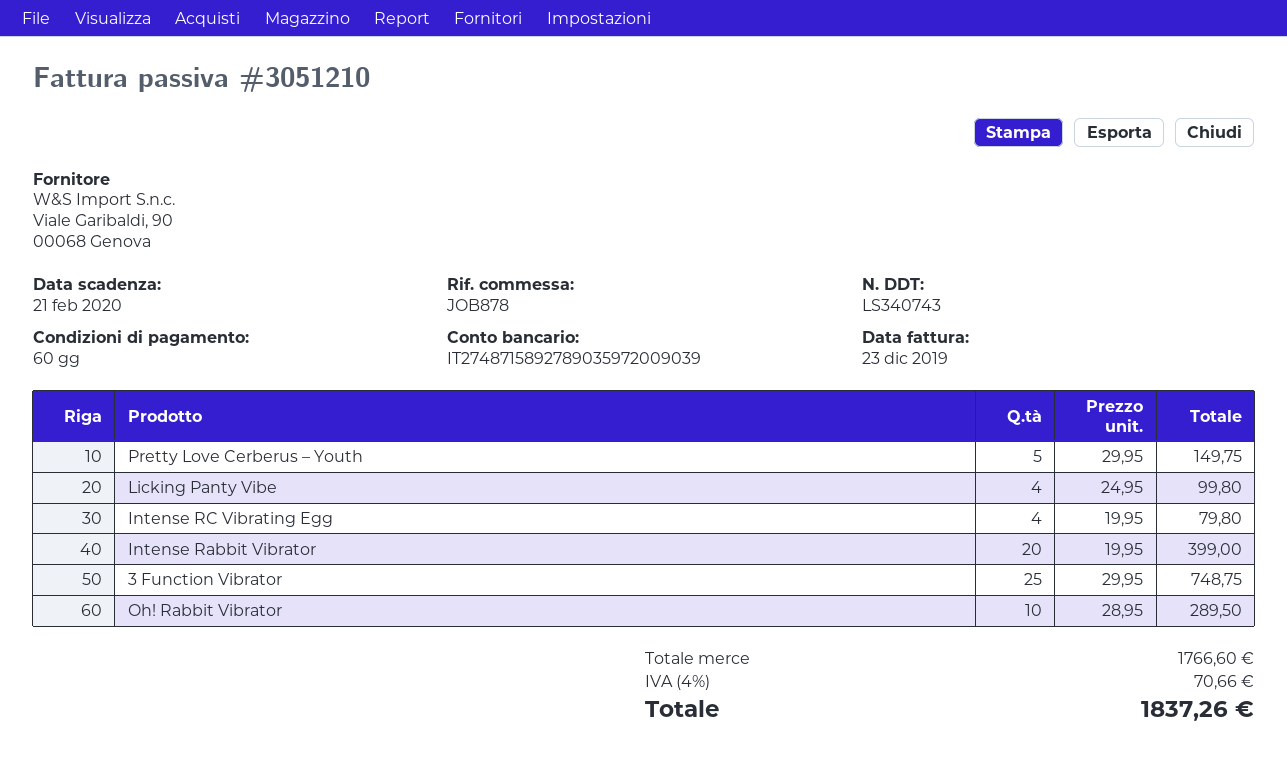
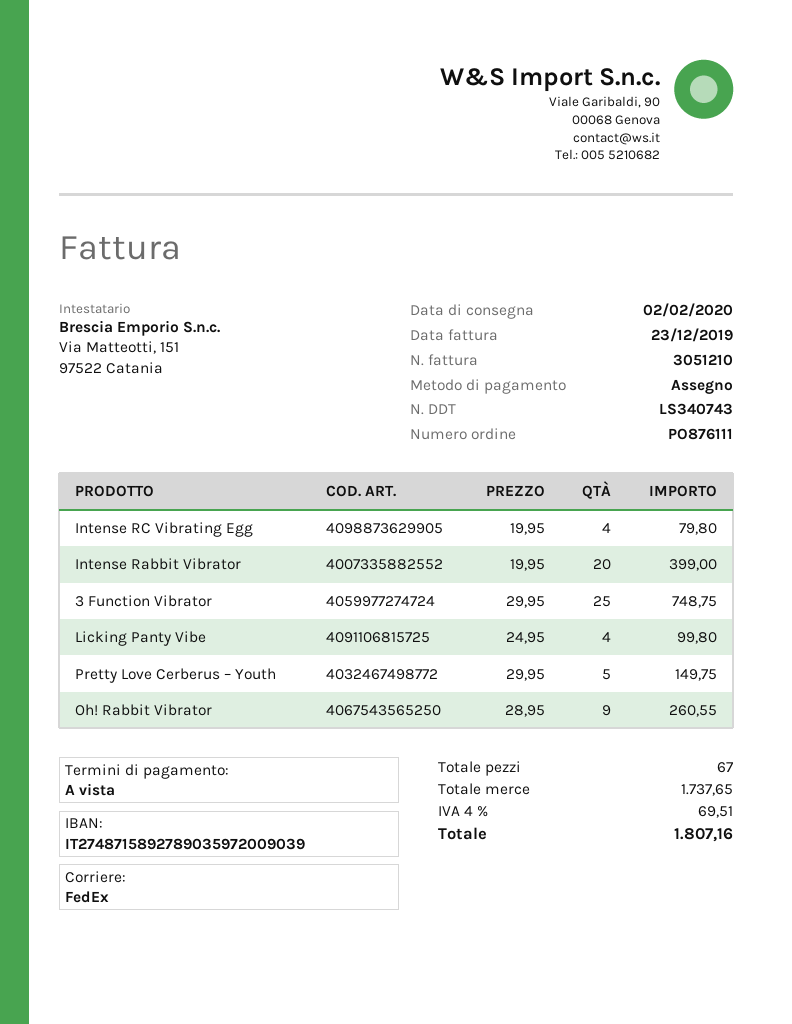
payment terms: 60 days -> on receipt
Oh! Rabbit Vibrator: 10 x 28.95 = 289.50 -> 9 x 28.95 = 260.55
subtotal: 1766.60 -> 1737.65
tax: 4% = 70.66 -> 4% = 69.51
total: 1837.26 -> 1807.16

